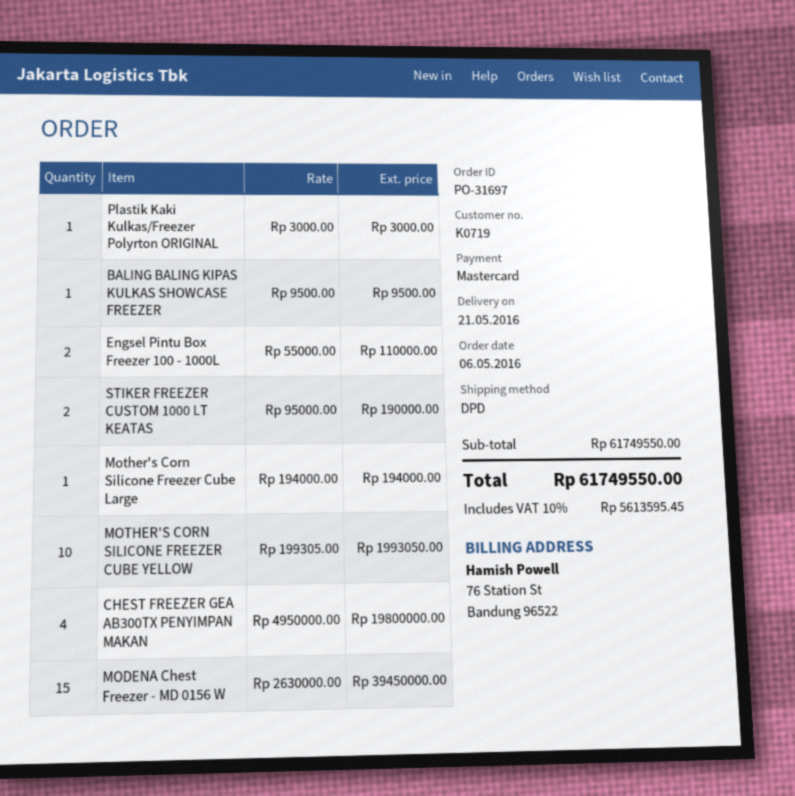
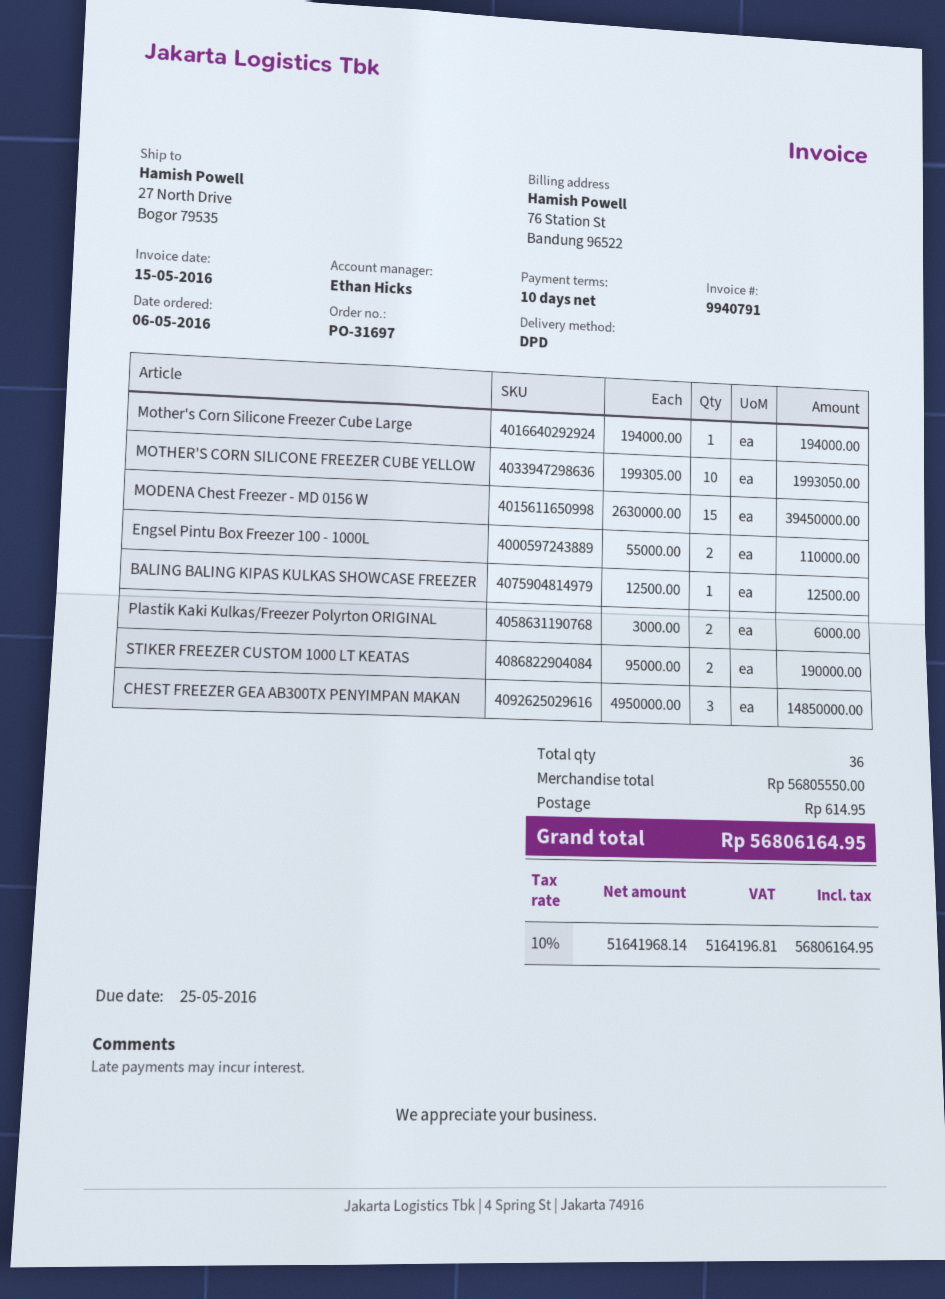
Plastik Kaki Kulkas/Freezer Polyrton ORIGINAL: 1 x 3000.00 = 3000.00 -> 2 x 3000.00 = 6000.00
BALING BALING KIPAS KULKAS SHOWCASE FREEZER: 1 x 9500.00 = 9500.00 -> 1 x 12500.00 = 12500.00
CHEST FREEZER GEA AB300TX PENYIMPAN MAKAN: 4 x 4950000.00 = 19800000.00 -> 3 x 4950000.00 = 14850000.00
subtotal: 61749550.00 -> 56805550.00
shipping: none -> 614.95
tax: 10% = 5613595.45 -> 10% = 5164196.81
total: 61749550.00 -> 56806164.95

